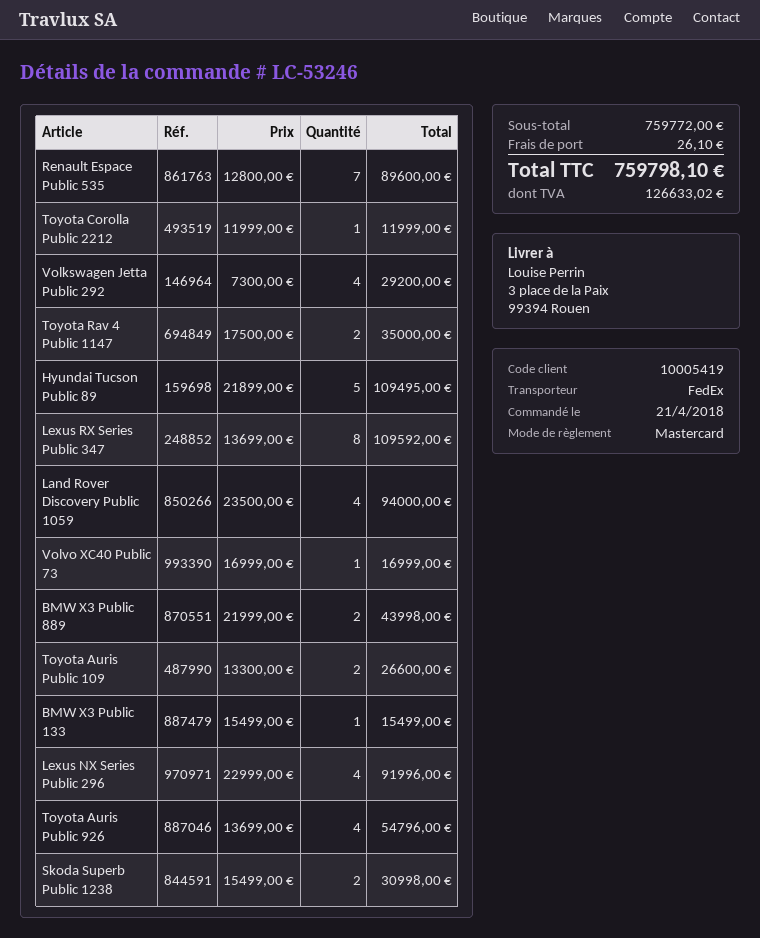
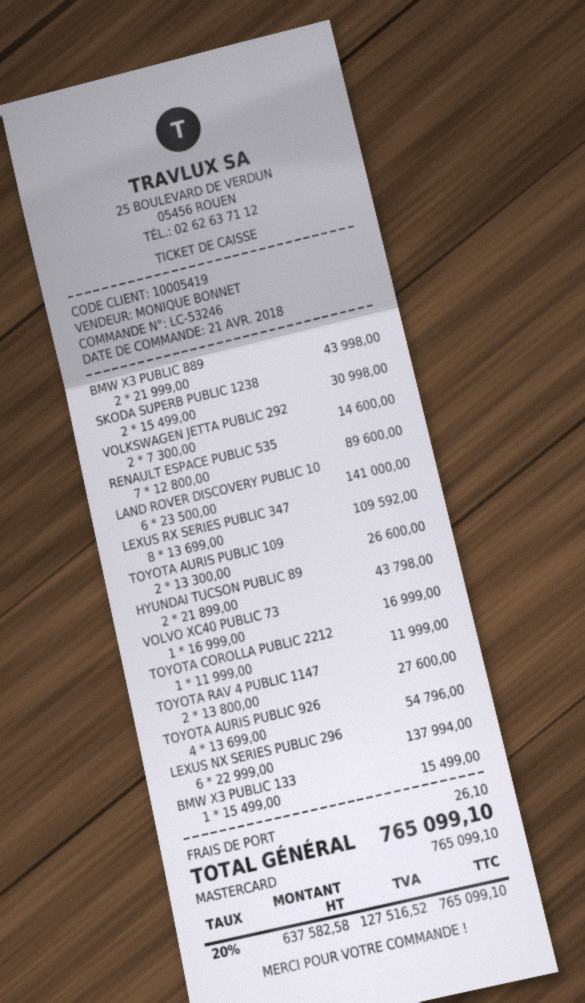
Volkswagen Jetta Public 292: 4 x 7300.00 = 29200.00 -> 2 x 7300.00 = 14600.00
Toyota Rav 4 Public 1147: 2 x 17500.00 = 35000.00 -> 2 x 13800.00 = 27600.00
Hyundai Tucson Public 89: 5 x 21899.00 = 109495.00 -> 2 x 21899.00 = 43798.00
Land Rover Discovery Public 1059: 4 x 23500.00 = 94000.00 -> 6 x 23500.00 = 141000.00
Lexus NX Series Public 296: 4 x 22999.00 = 91996.00 -> 6 x 22999.00 = 137994.00
tax: 126633.02 -> 127516.52
total: 759798.10 -> 765099.10

